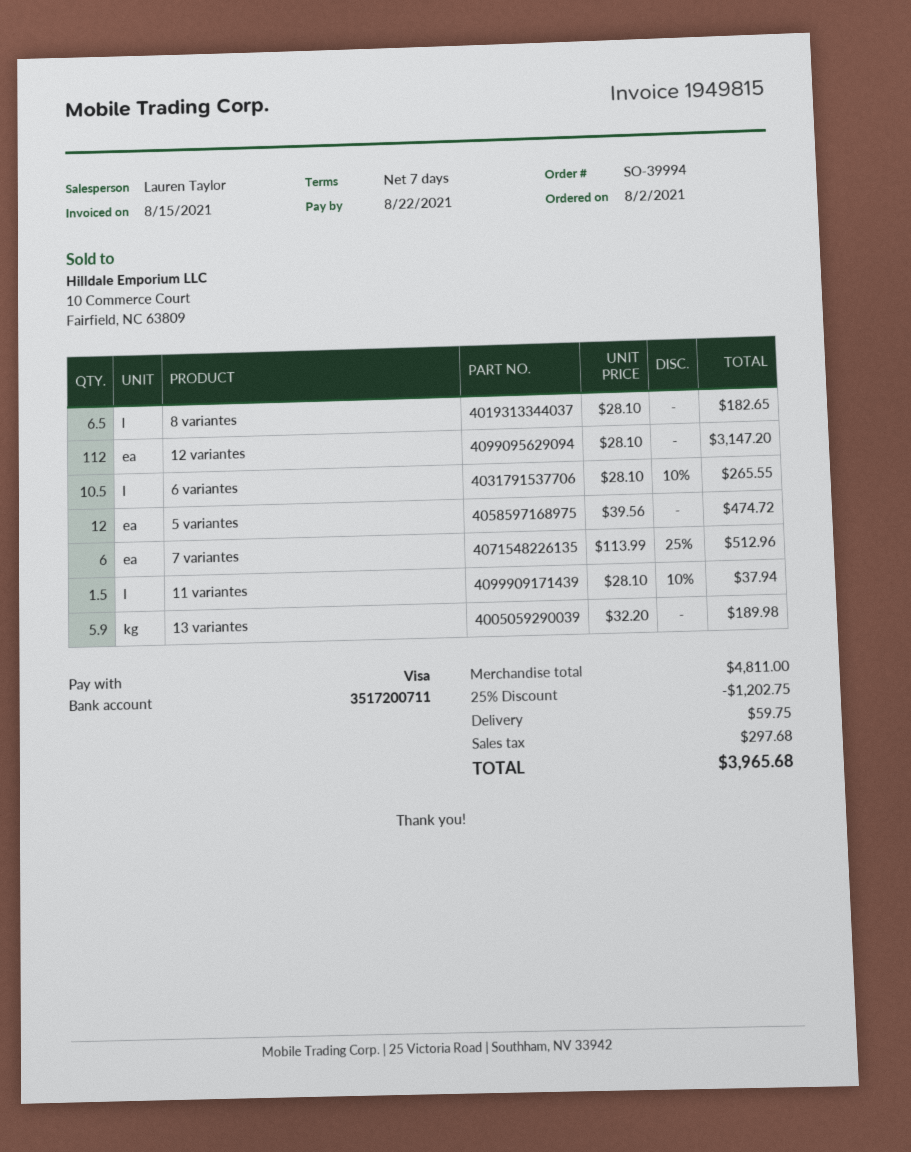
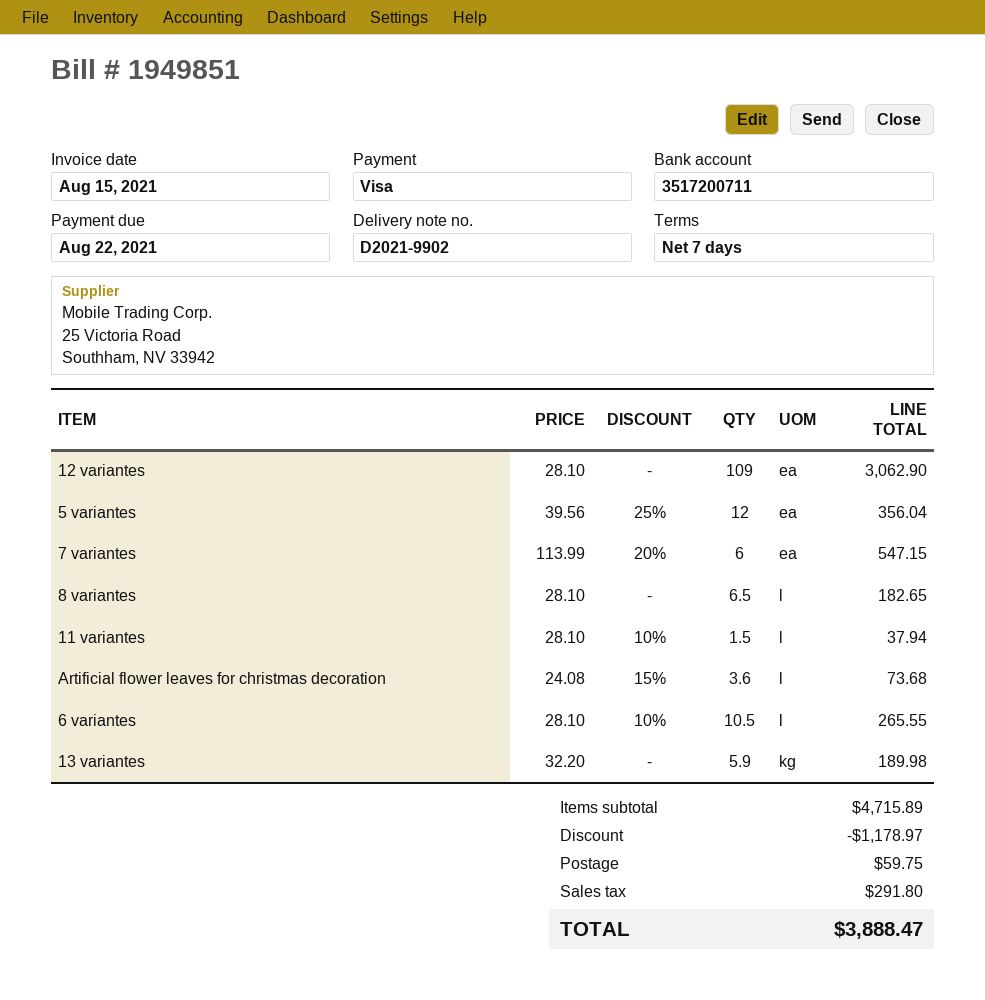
invoice number: 1949815 -> 1949851
12 variantes: 112 x 28.10 = 3147.20 -> 109 x 28.10 = 3062.90
5 variantes: 12 x 39.56 = 474.72 -> 12 x 39.56 - 25% = 356.04
7 variantes: 6 x 113.99 - 25% = 512.96 -> 6 x 113.99 - 20% = 547.15
Artificial flower leaves for christmas decoration: none -> 3.6 x 24.08 - 15% = 73.68
subtotal: 4811.00 -> 4715.89
discount: 1202.75 -> 1178.97
tax: 297.68 -> 291.80
total: 3965.68 -> 3888.47

